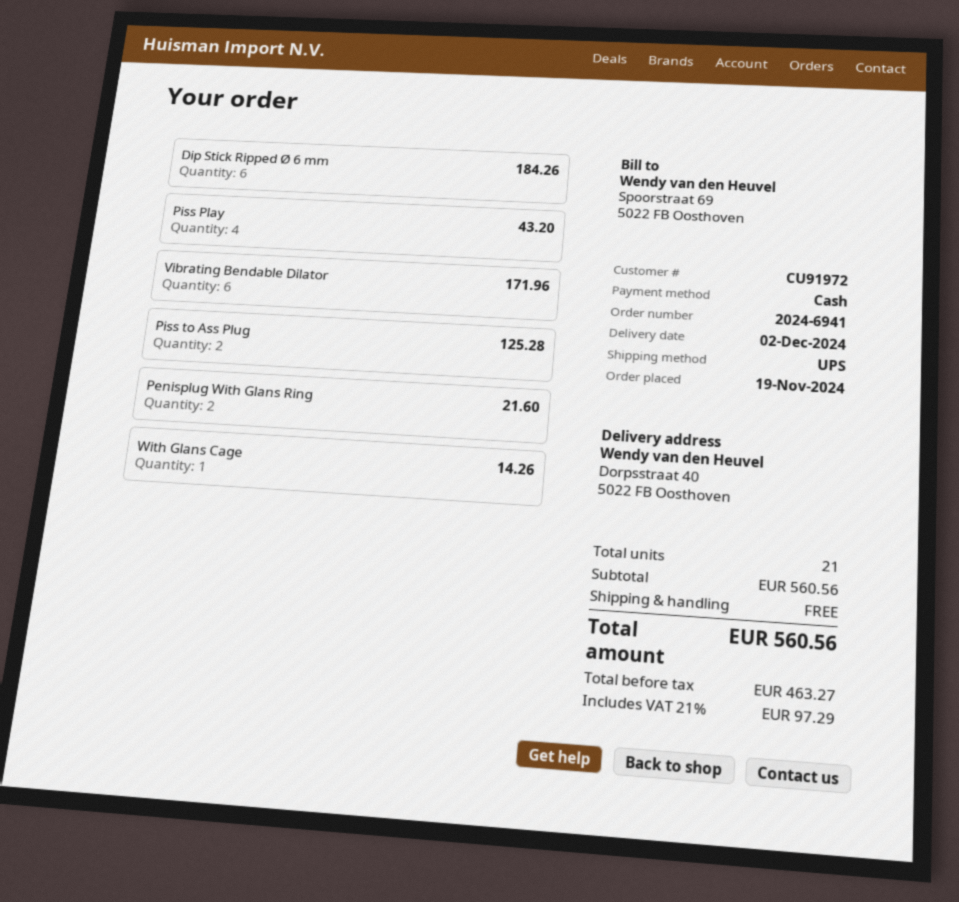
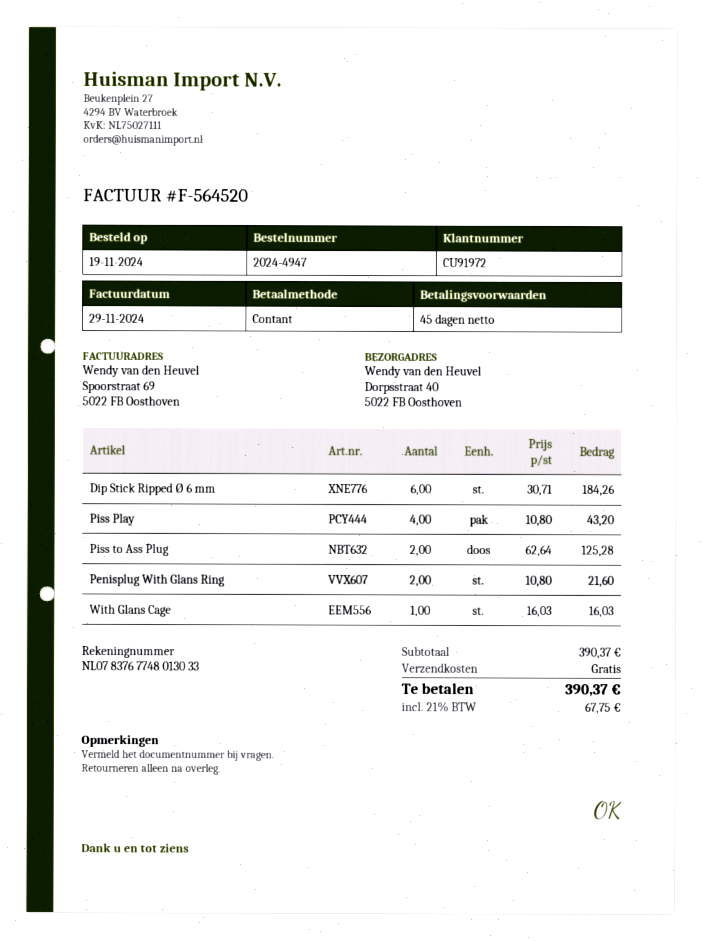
order number: 2024-6941 -> 2024-4947
Vibrating Bendable Dilator: 6 for 171.96 -> none
With Glans Cage: 1 for 14.26 -> 1 for 16.03
subtotal: 560.56 -> 390.37
tax: 21% = 97.29 -> 21% = 67.75
total: 560.56 -> 390.37

